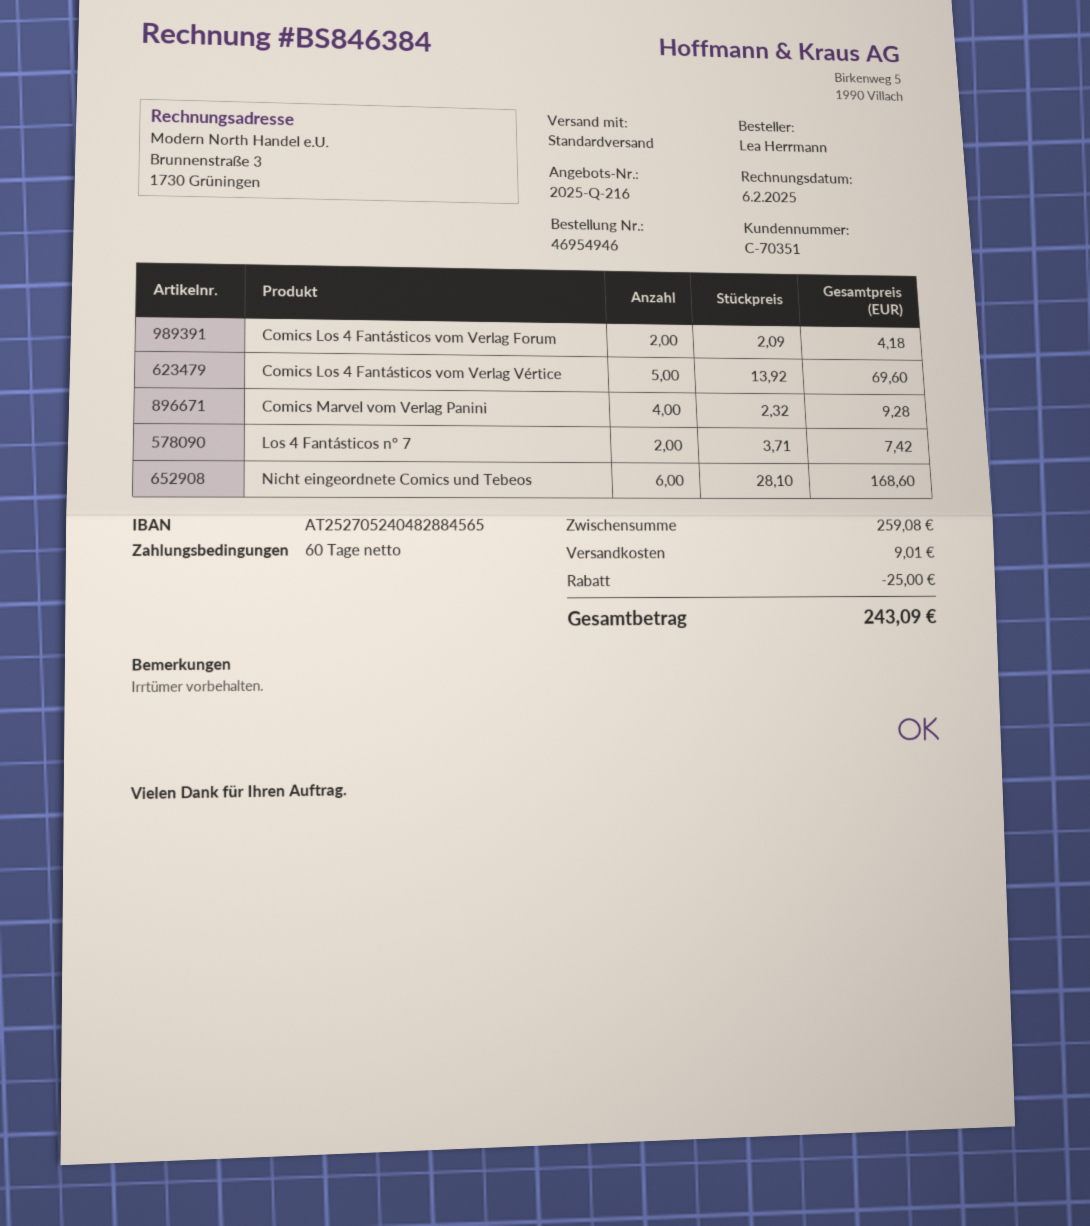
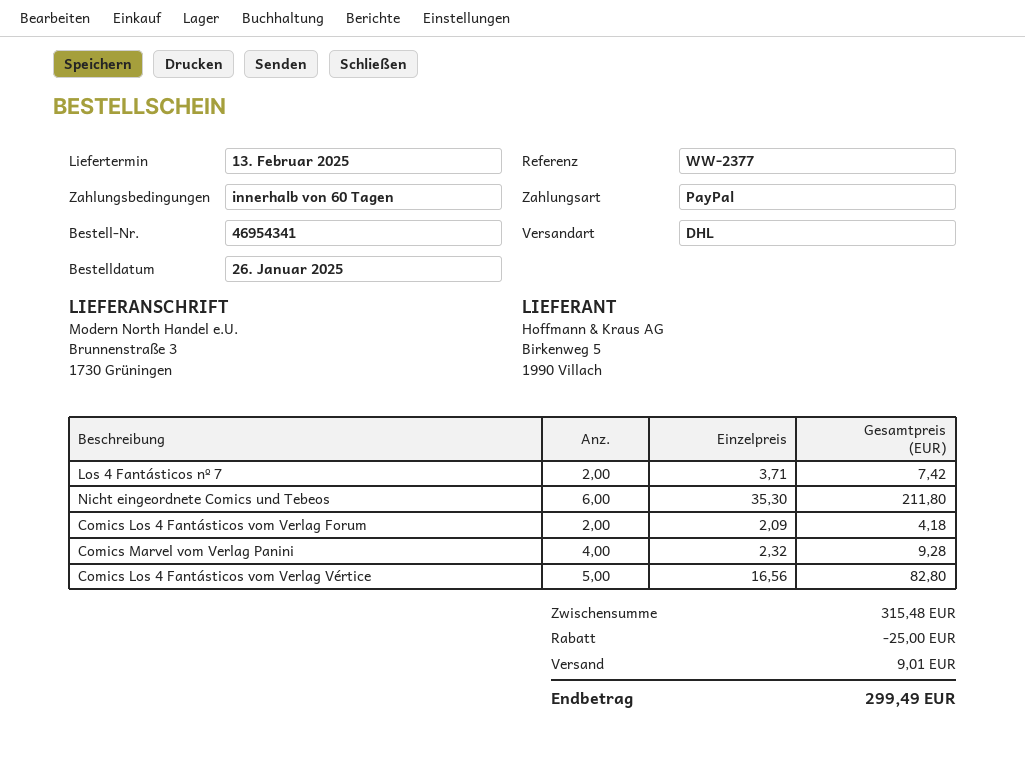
order number: 46954946 -> 46954341
shipping method: standard -> DHL
Comics Los 4 Fantásticos vom Verlag Vértice: 5 x 13.92 = 69.60 -> 5 x 16.56 = 82.80
Nicht eingeordnete Comics und Tebeos: 6 x 28.10 = 168.60 -> 6 x 35.30 = 211.80
subtotal: 259.08 -> 315.48
total: 243.09 -> 299.49

